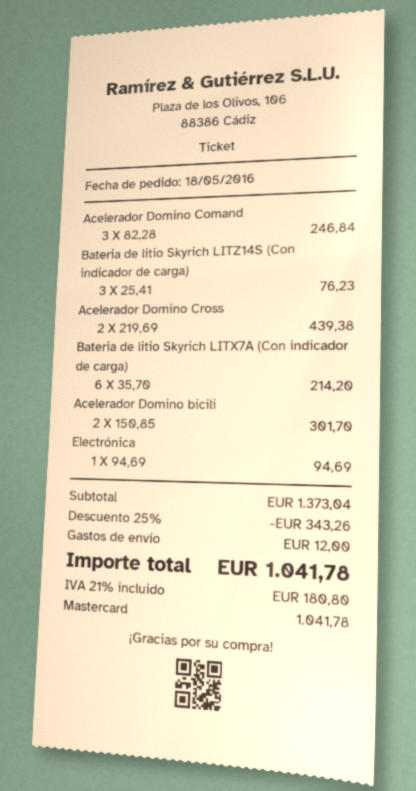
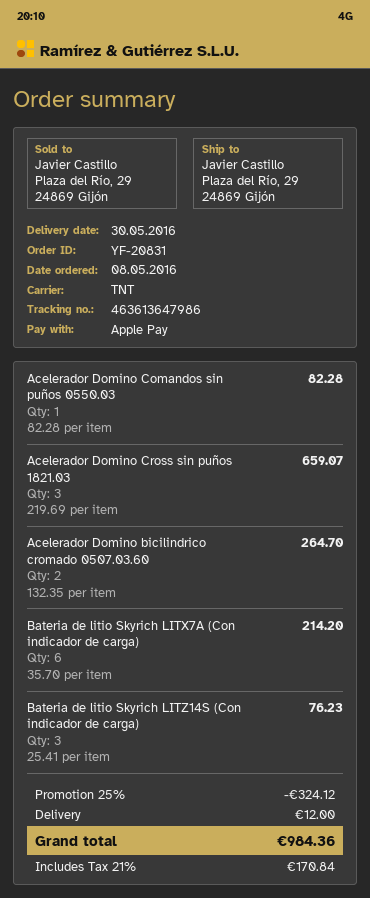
order date: 2016-05-18 -> 2016-05-08
payment method: Mastercard -> Apple Pay
Acelerador Domino Comand: 3 x 82.28 = 246.84 -> 1 x 82.28 = 82.28
Acelerador Domino Cross: 2 x 219.69 = 439.38 -> 3 x 219.69 = 659.07
Acelerador Domino bicili: 2 x 150.85 = 301.70 -> 2 x 132.35 = 264.70
Electrónica: 1 x 94.69 = 94.69 -> none
discount: 25% = 343.26 -> 25% = 324.12
tax: 21% = 180.80 -> 21% = 170.84
total: 1041.78 -> 984.36

